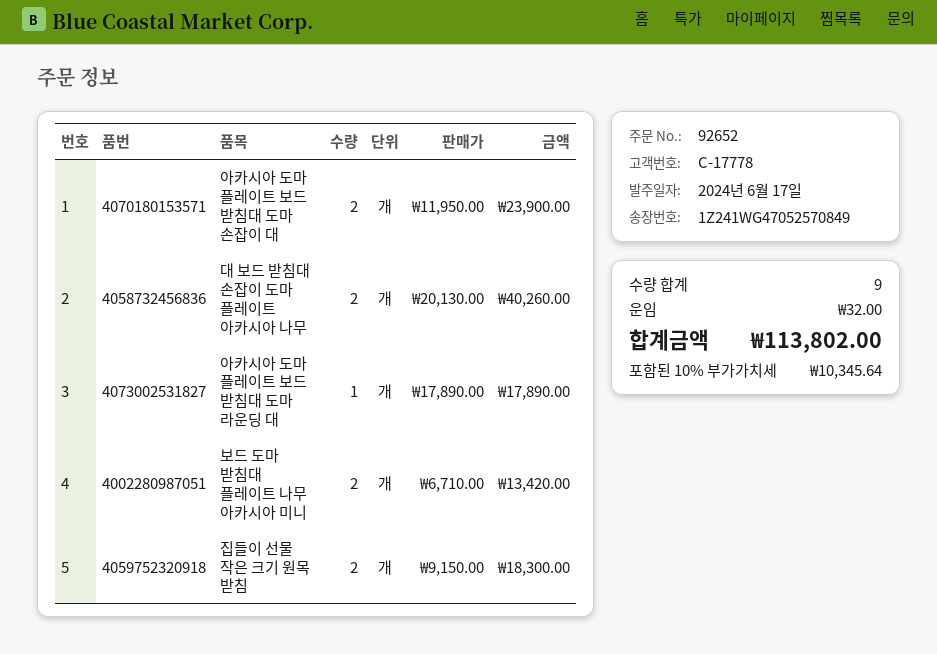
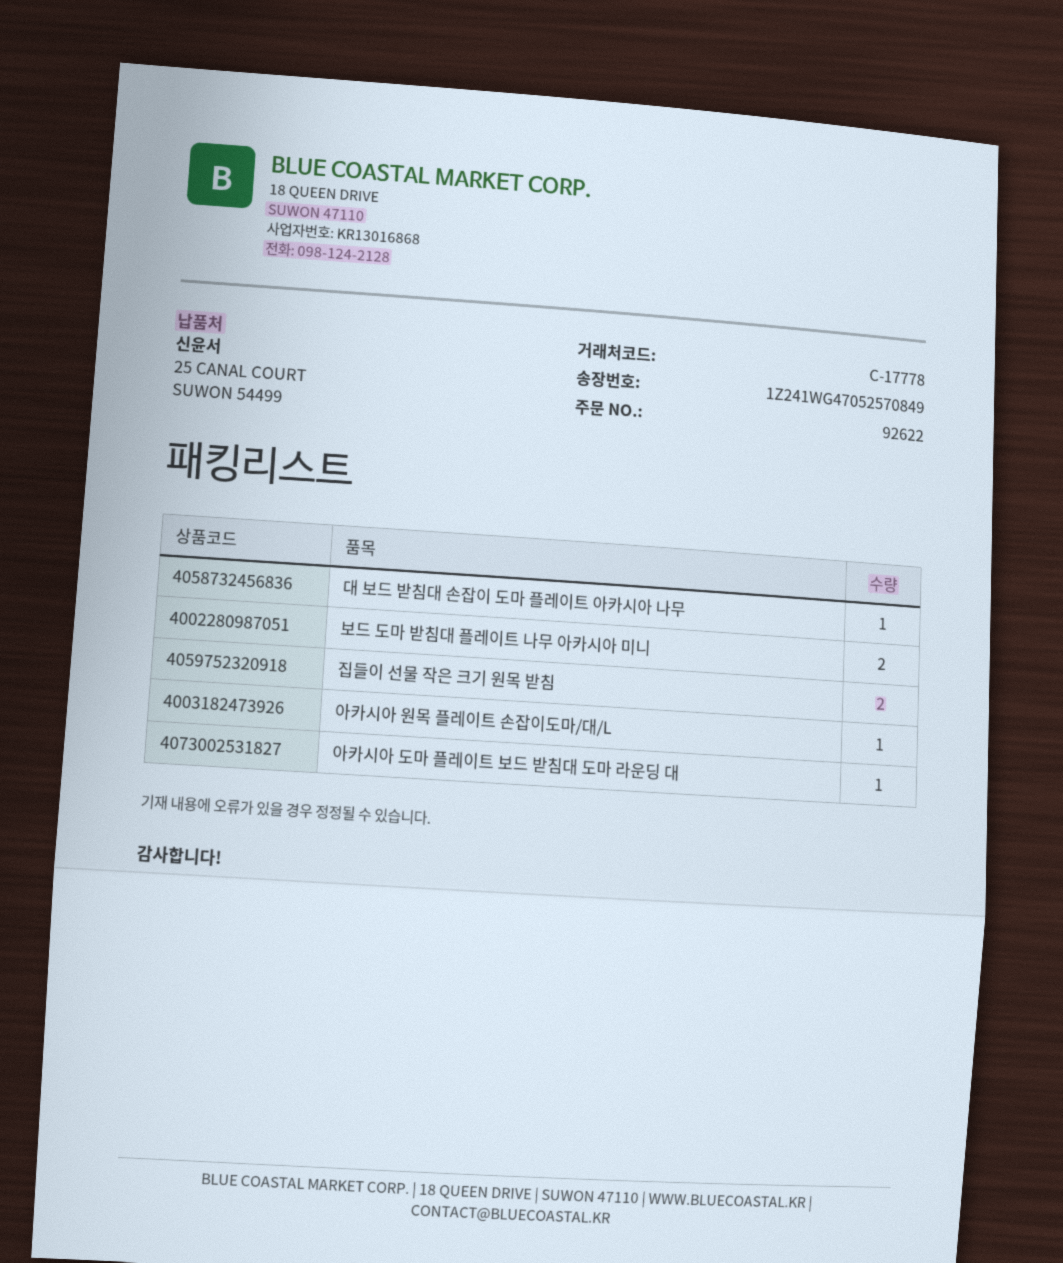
order number: 92652 -> 92622
아카시아 도마 플레이트 보드 받침대 도마 손잡이 대: 2 -> none
대 보드 받침대 손잡이 도마 플레이트 아카시아 나무: 2 -> 1
아카시아 원목 플레이트 손잡이도마/대/L: none -> 1

